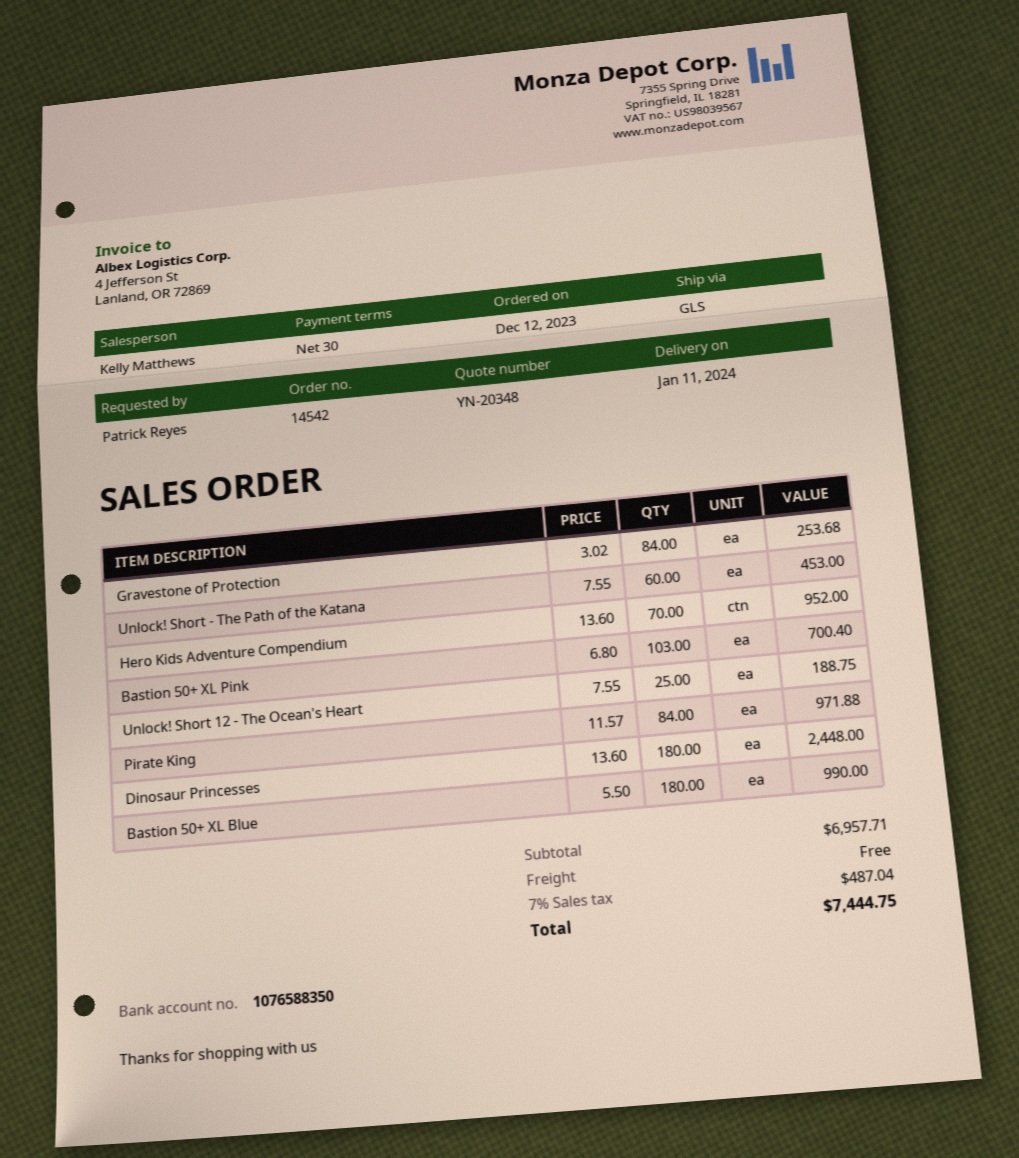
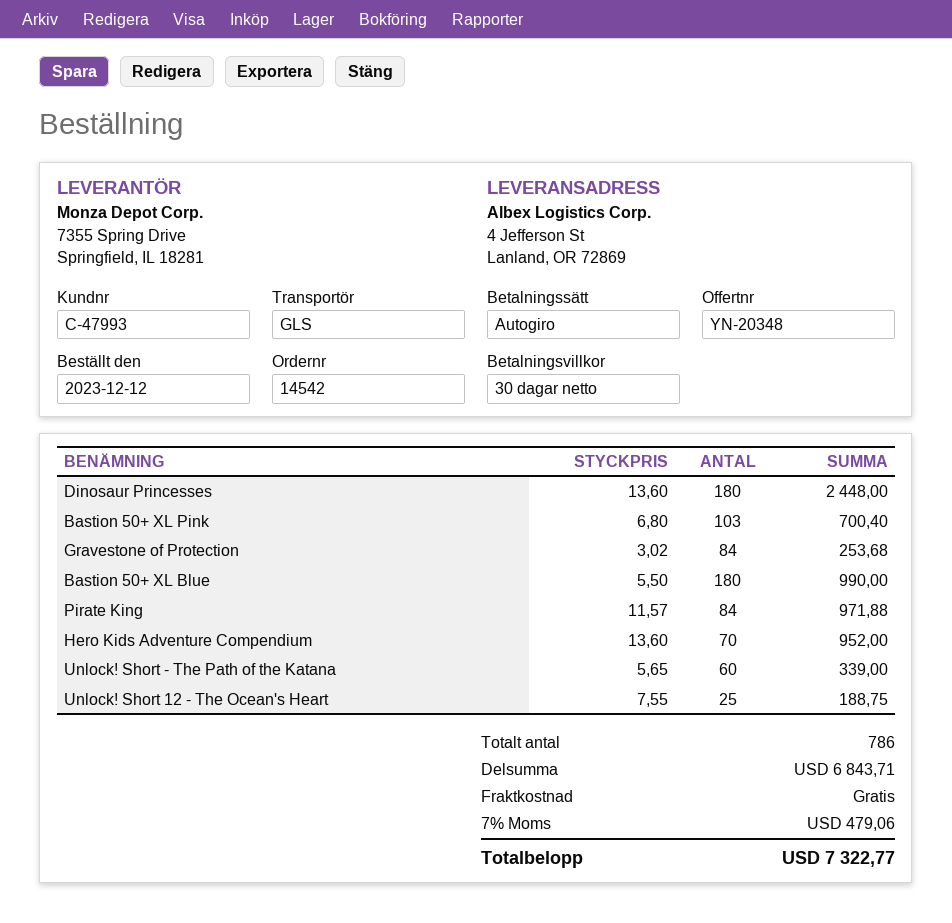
Unlock! Short - The Path of the Katana: 60 x 7.55 = 453.00 -> 60 x 5.65 = 339.00
subtotal: 6957.71 -> 6843.71
tax: 7% = 487.04 -> 7% = 479.06
total: 7444.75 -> 7322.77

